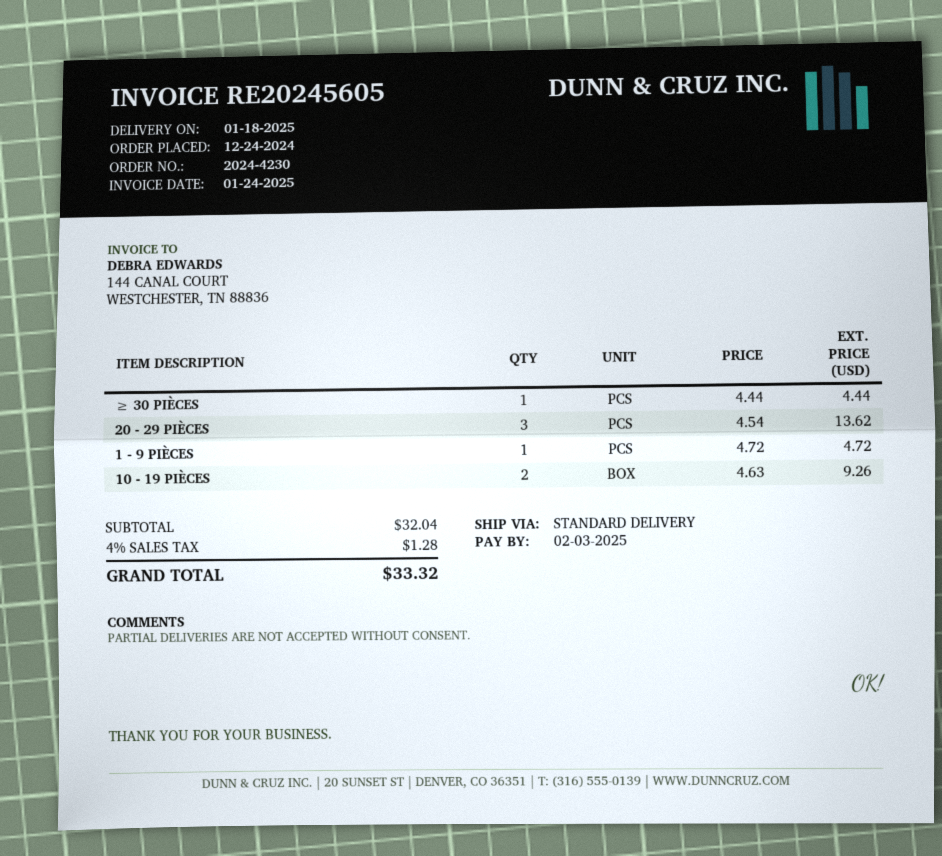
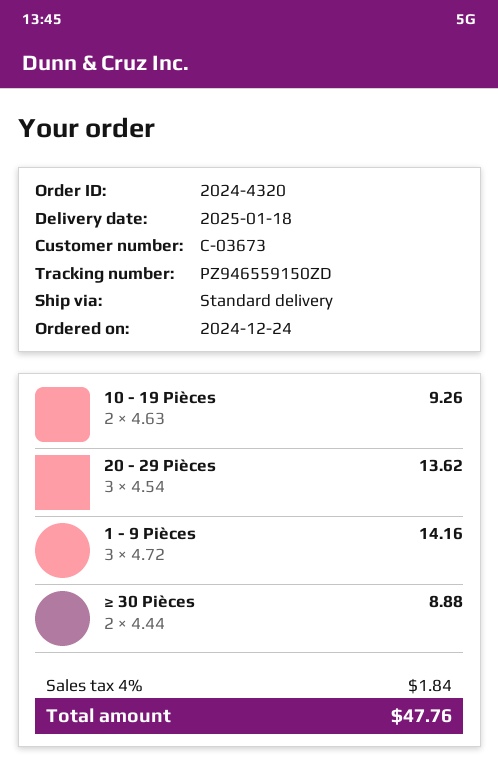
order number: 2024-4230 -> 2024-4320
≥ 30 PIÈCES: 1 x 4.44 = 4.44 -> 2 x 4.44 = 8.88
1 - 9 PIÈCES: 1 x 4.72 = 4.72 -> 3 x 4.72 = 14.16
tax: 4% = 1.28 -> 4% = 1.84
total: 33.32 -> 47.76

